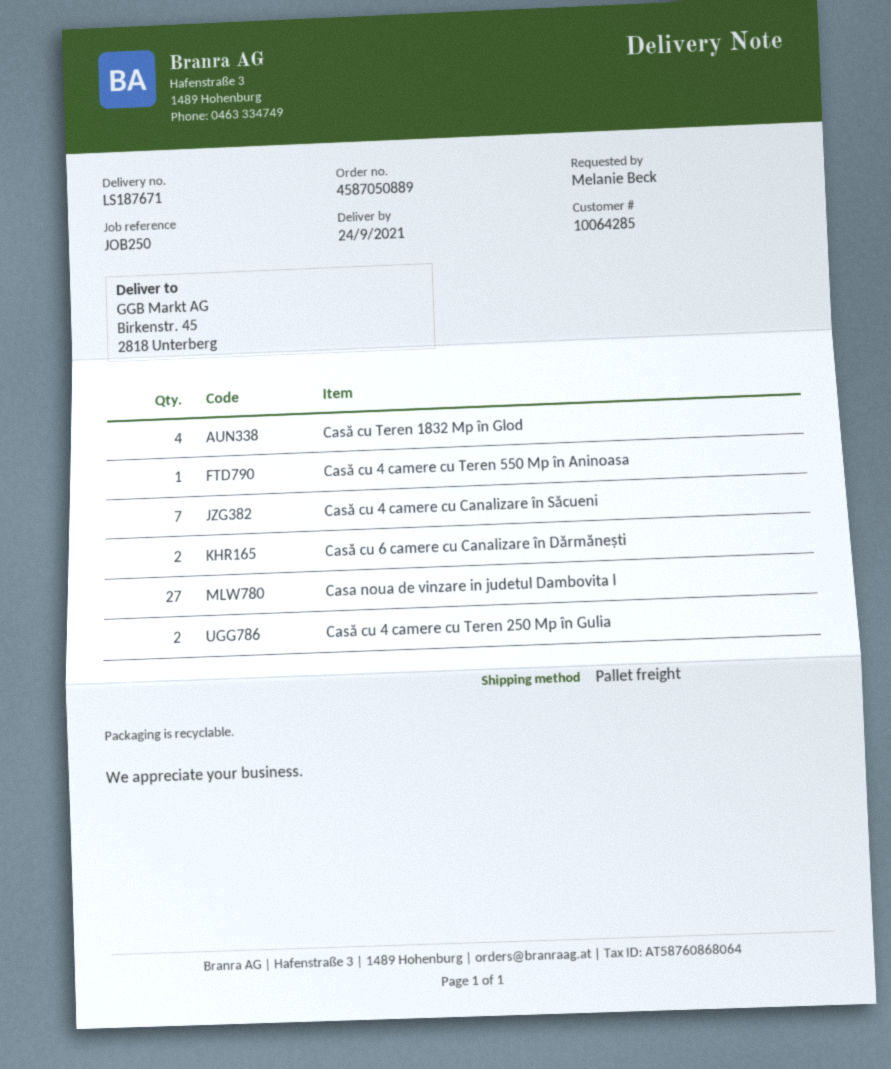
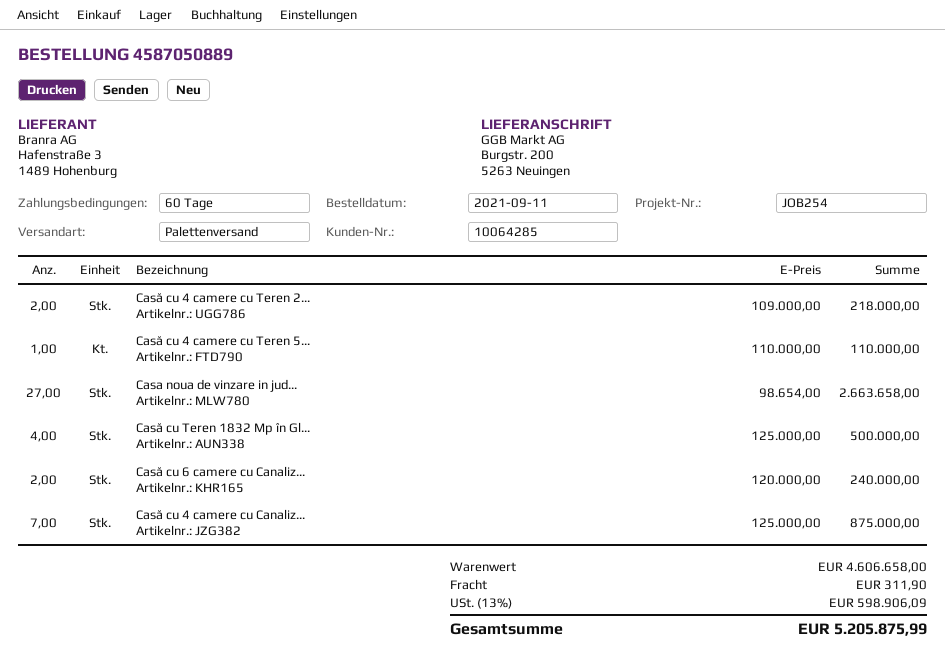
reference: JOB250 -> JOB254
ship to: Birkenstr. 45, 2818 Unterberg -> Burgstr. 200, 5263 Neuingen

